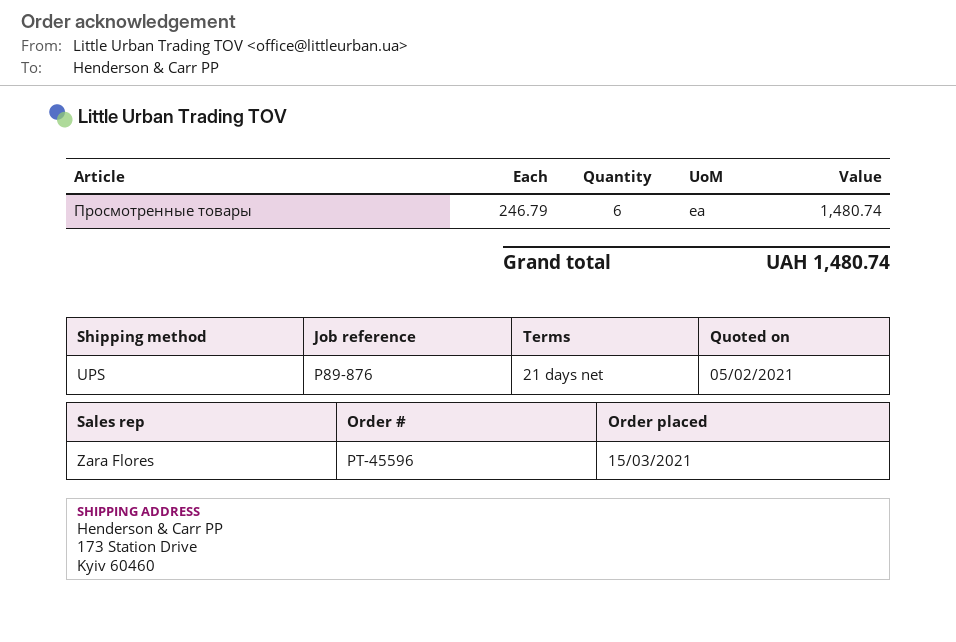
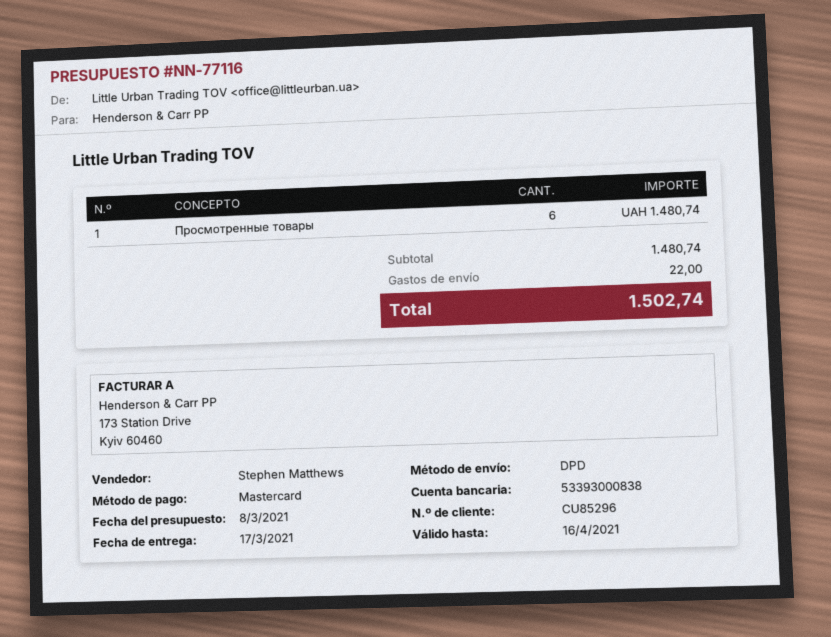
quote date: 2021-02-05 -> 2021-03-08
sales rep: Zara Flores -> Stephen Matthews
shipping method: UPS -> DPD
shipping: none -> 22.00
total: 1480.74 -> 1502.74

